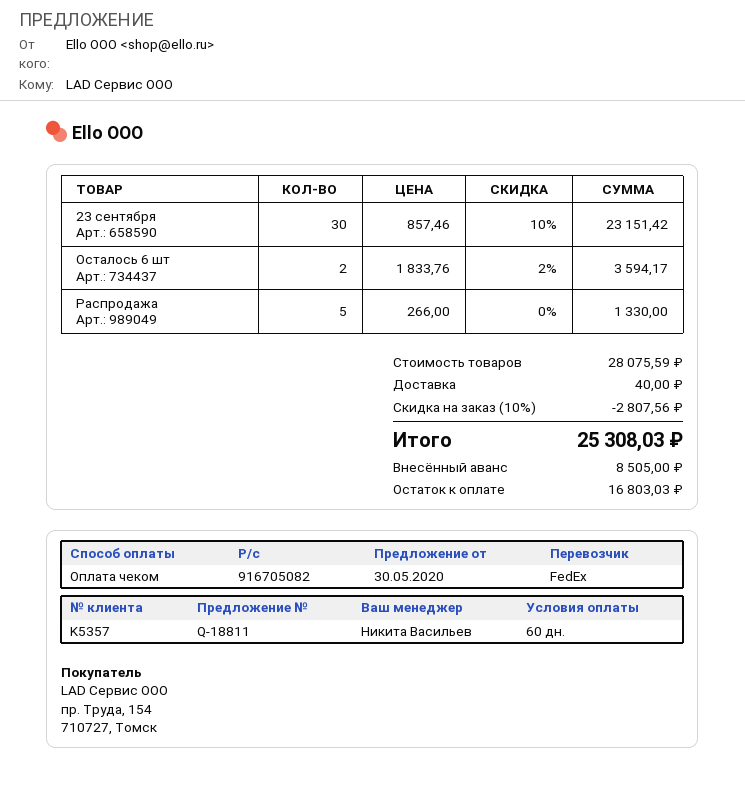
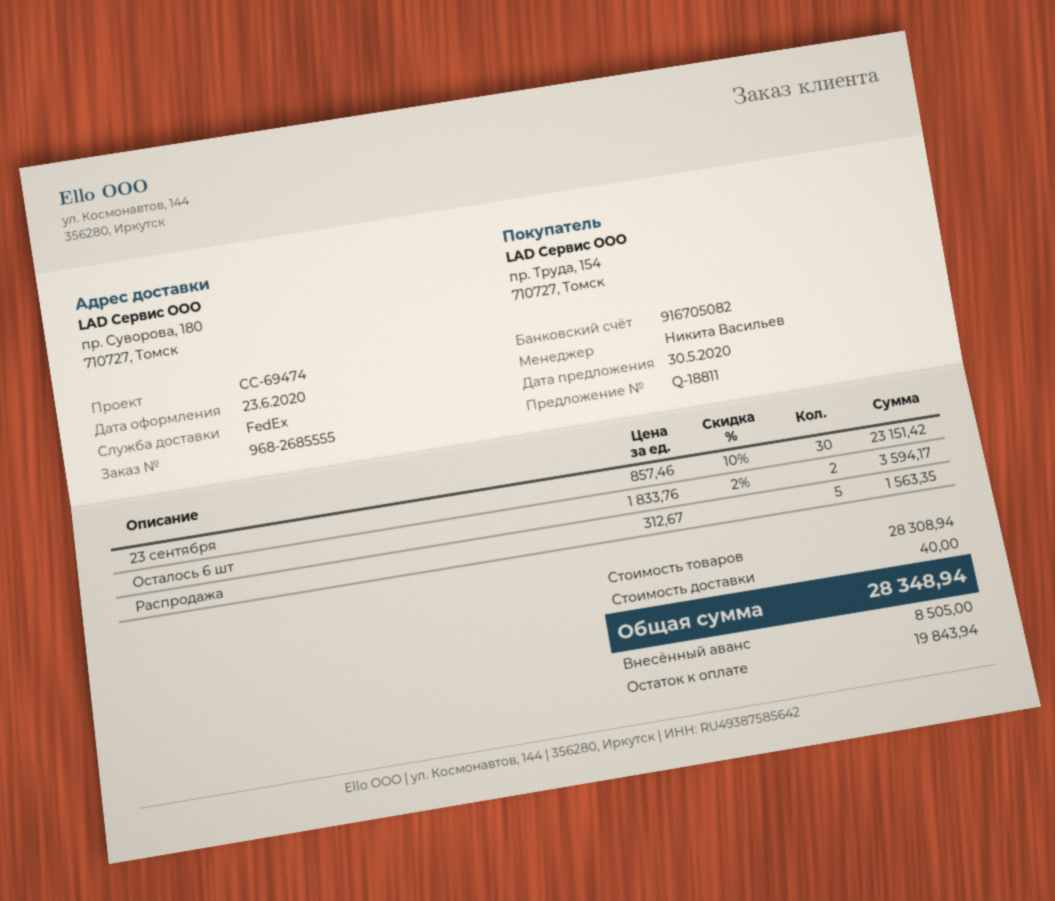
Распродажа: 5 x 266.00 = 1330.00 -> 5 x 312.67 = 1563.35
subtotal: 28075.59 -> 28308.94
discount: 10% = 2807.56 -> none
total: 25308.03 -> 28348.94
balance: 16803.03 -> 19843.94

